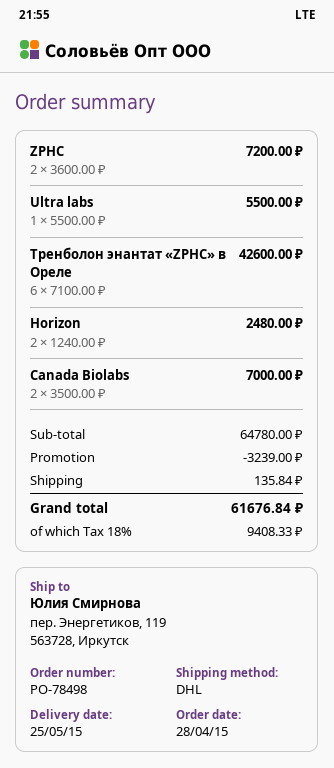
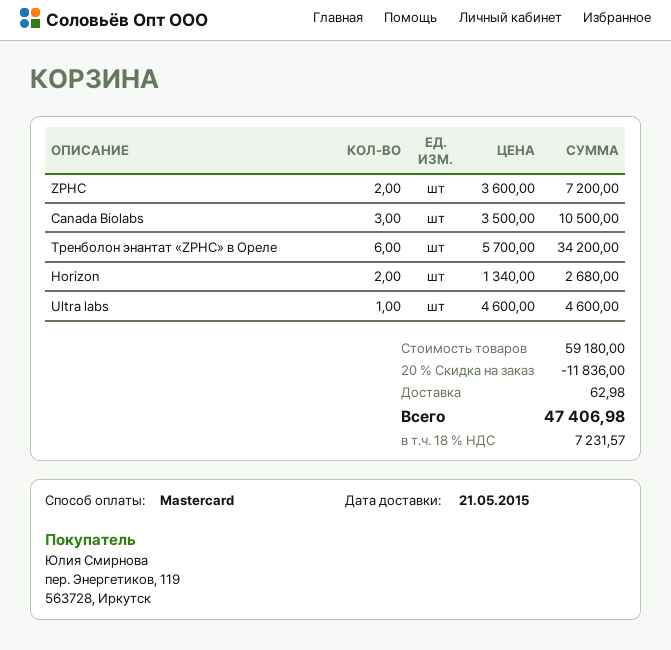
delivery date: 2015-05-25 -> 2015-05-21
Ultra labs: 1 x 5500.00 = 5500.00 -> 1 x 4600.00 = 4600.00
Тренболон энантат «ZPHC» в Ореле: 6 x 7100.00 = 42600.00 -> 6 x 5700.00 = 34200.00
Horizon: 2 x 1240.00 = 2480.00 -> 2 x 1340.00 = 2680.00
Canada Biolabs: 2 x 3500.00 = 7000.00 -> 3 x 3500.00 = 10500.00
subtotal: 64780.00 -> 59180.00
discount: 3239.00 -> 11836.00
shipping: 135.84 -> 62.98
tax: 18% = 9408.33 -> 18% = 7231.57
total: 61676.84 -> 47406.98

